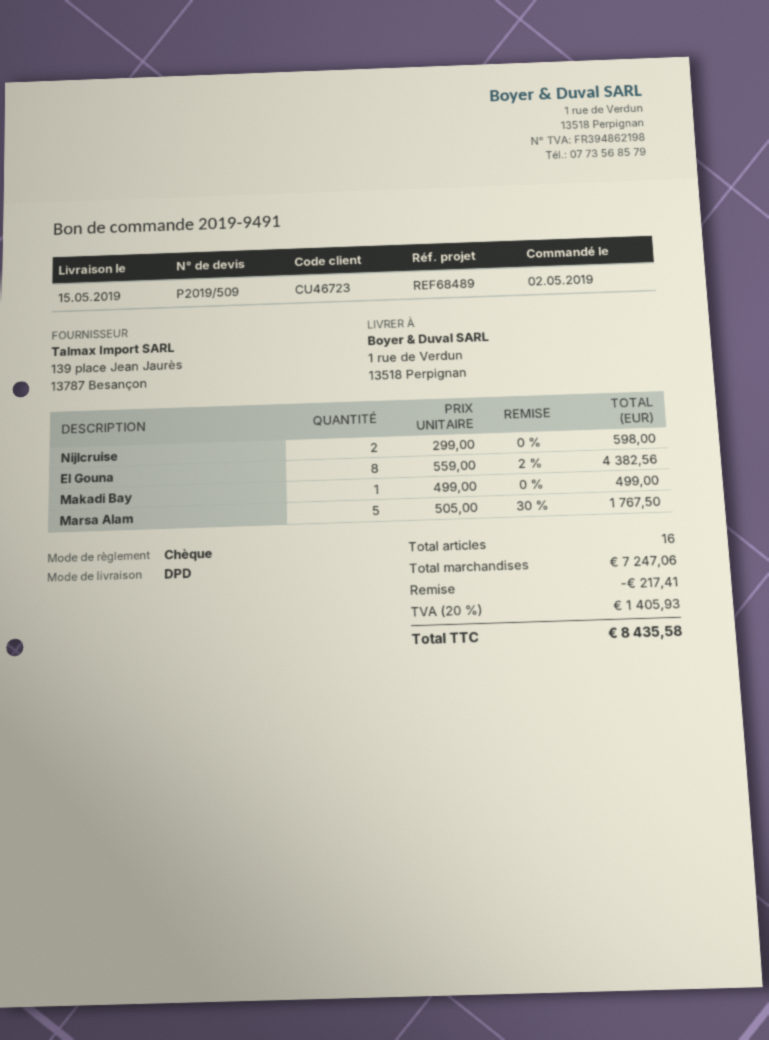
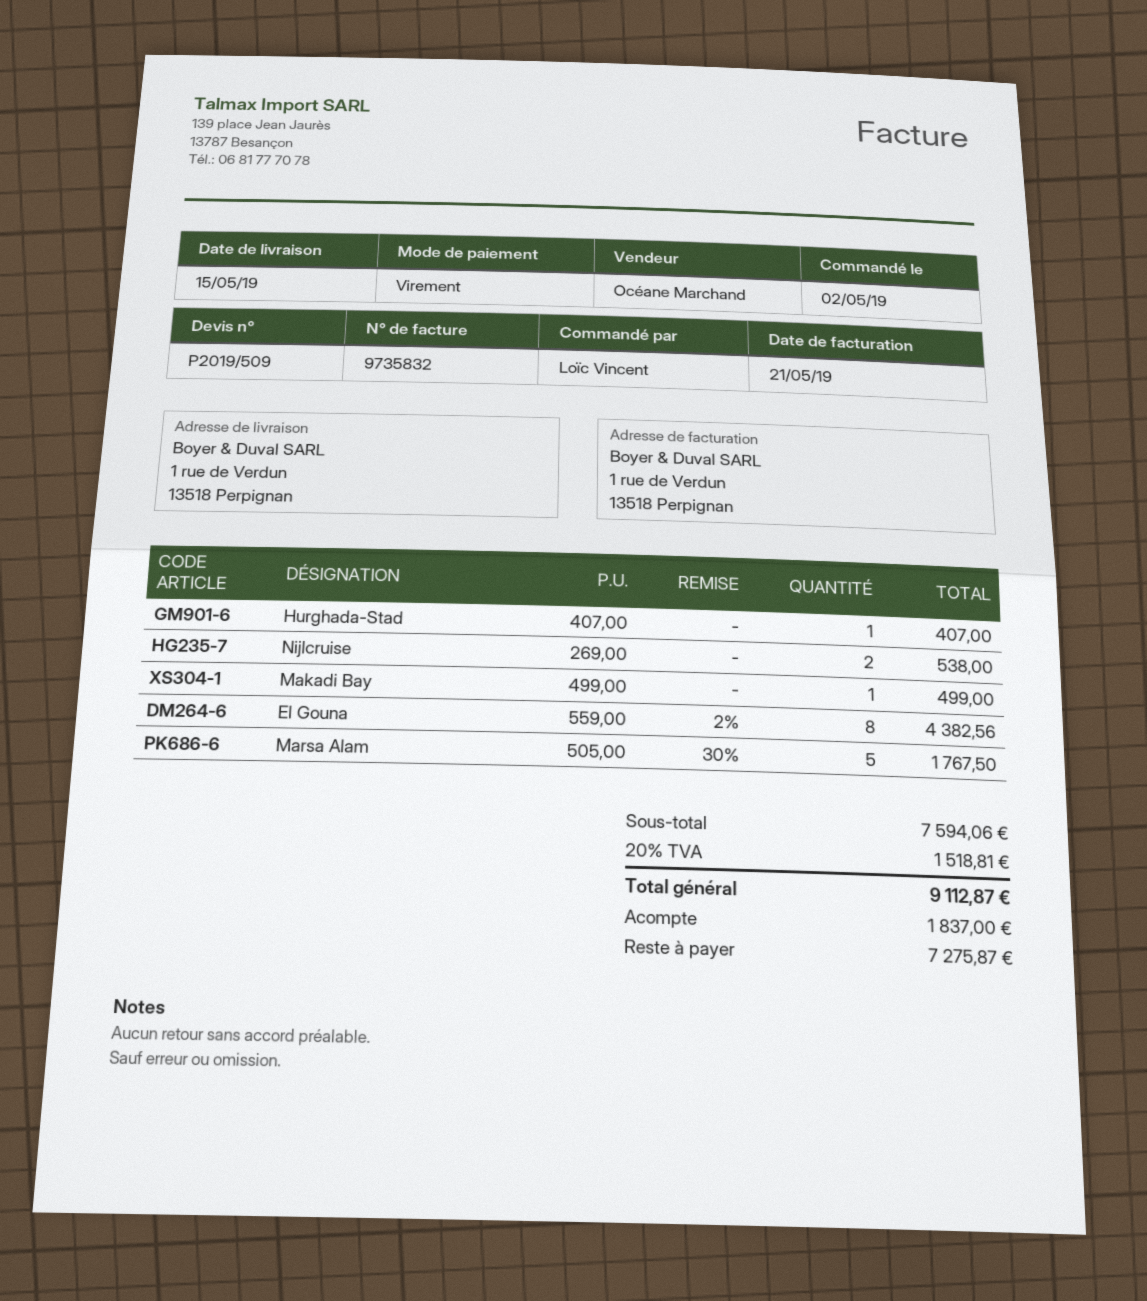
payment method: cheque -> bank transfer
Nijlcruise: 2 x 299.00 = 598.00 -> 2 x 269.00 = 538.00
Hurghada-Stad: none -> 1 x 407.00 = 407.00
subtotal: 7247.06 -> 7594.06
discount: 217.41 -> none
tax: 20% = 1405.93 -> 20% = 1518.81
total: 8435.58 -> 9112.87

